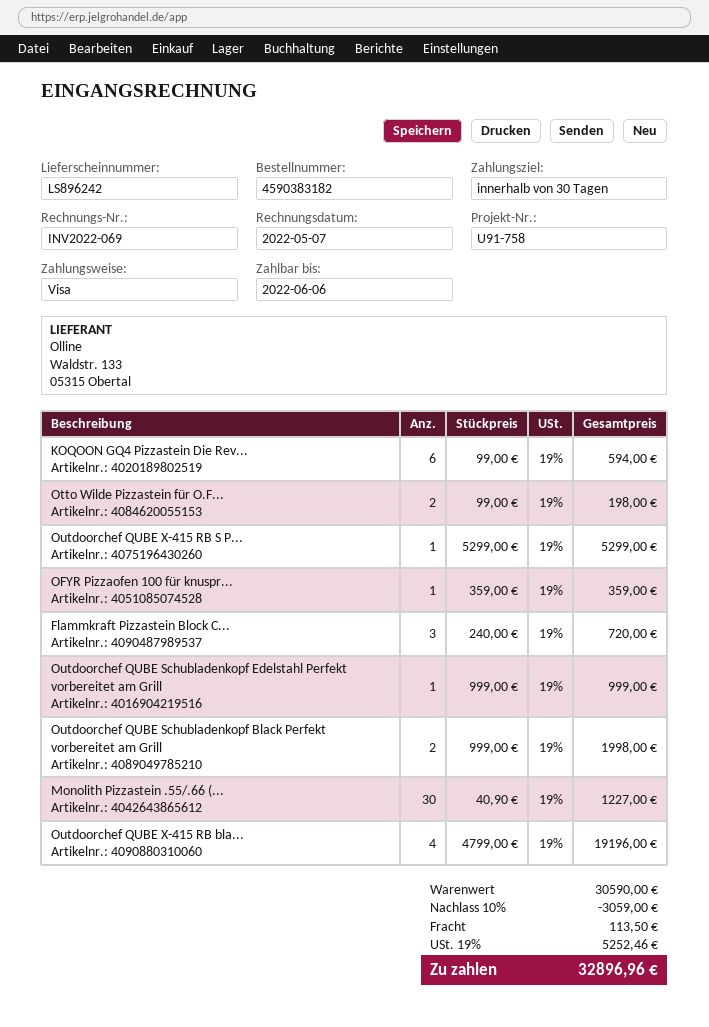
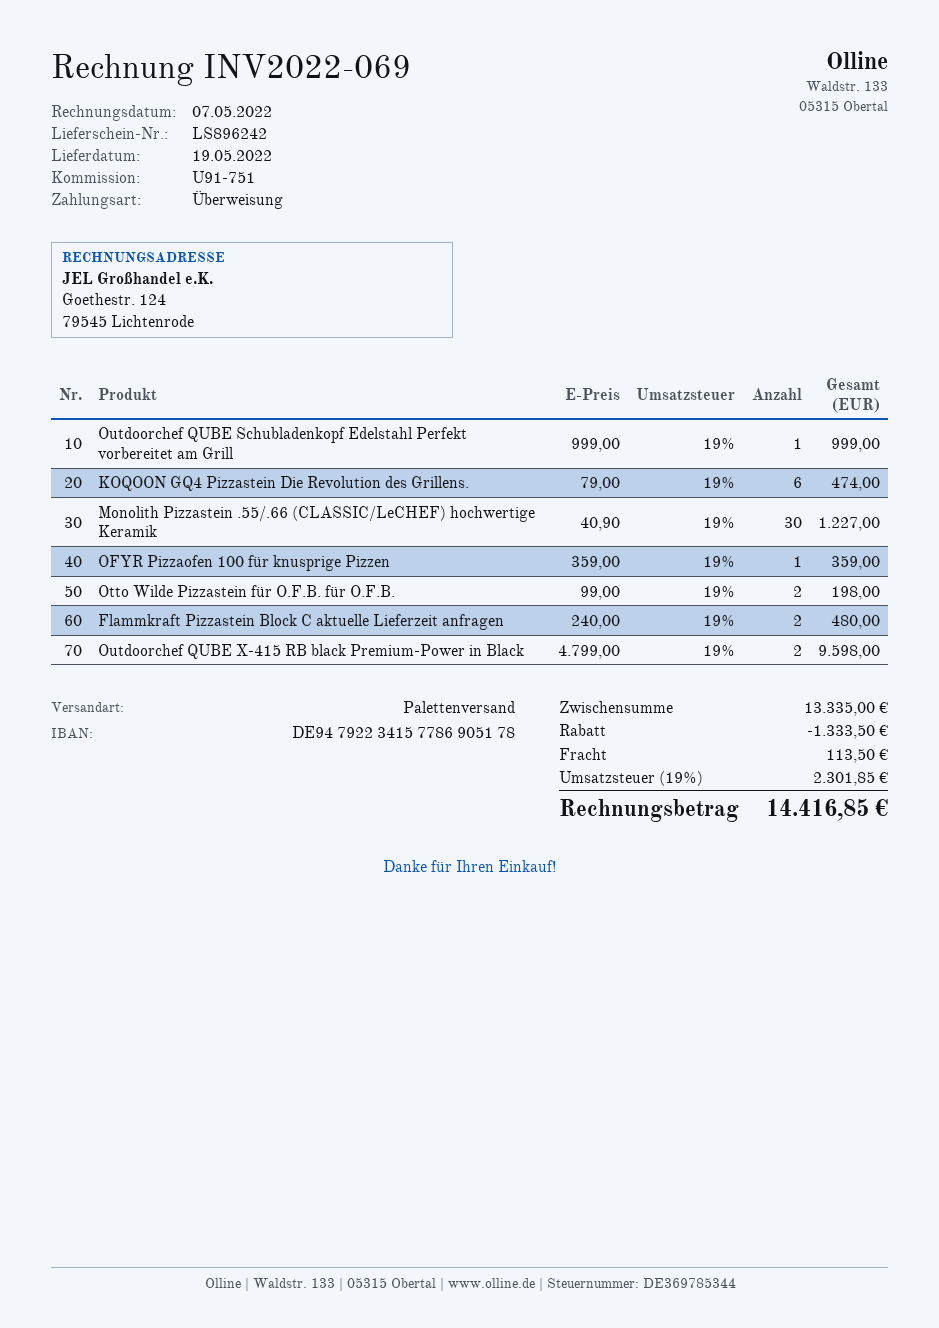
reference: U91-758 -> U91-751
payment method: Visa -> bank transfer
KOQOON GQ4 Pizzastein Die Rev...: 6 x 99.00 = 594.00 -> 6 x 79.00 = 474.00
Outdoorchef QUBE X-415 RB S P...: 1 x 5299.00 = 5299.00 -> none
Flammkraft Pizzastein Block C...: 3 x 240.00 = 720.00 -> 2 x 240.00 = 480.00
Outdoorchef QUBE Schubladenkopf Black Perfekt vorbereitet am Grill: 2 x 999.00 = 1998.00 -> none
Outdoorchef QUBE X-415 RB bla...: 4 x 4799.00 = 19196.00 -> 2 x 4799.00 = 9598.00
subtotal: 30590.00 -> 13335.00
discount: 3059.00 -> 1333.50
tax: 19% = 5252.46 -> 19% = 2301.85
total: 32896.96 -> 14416.85

